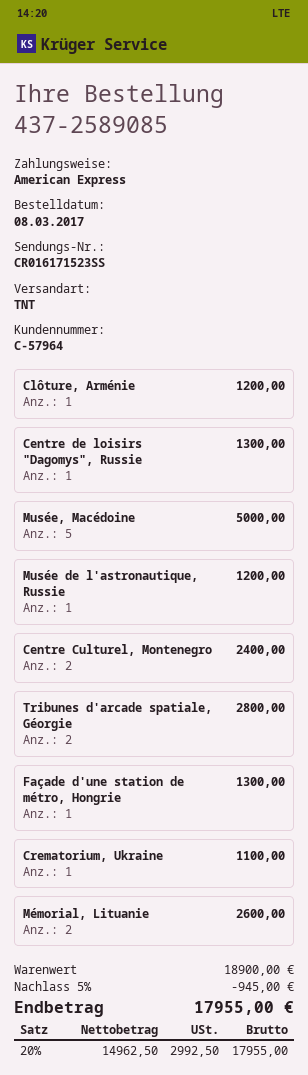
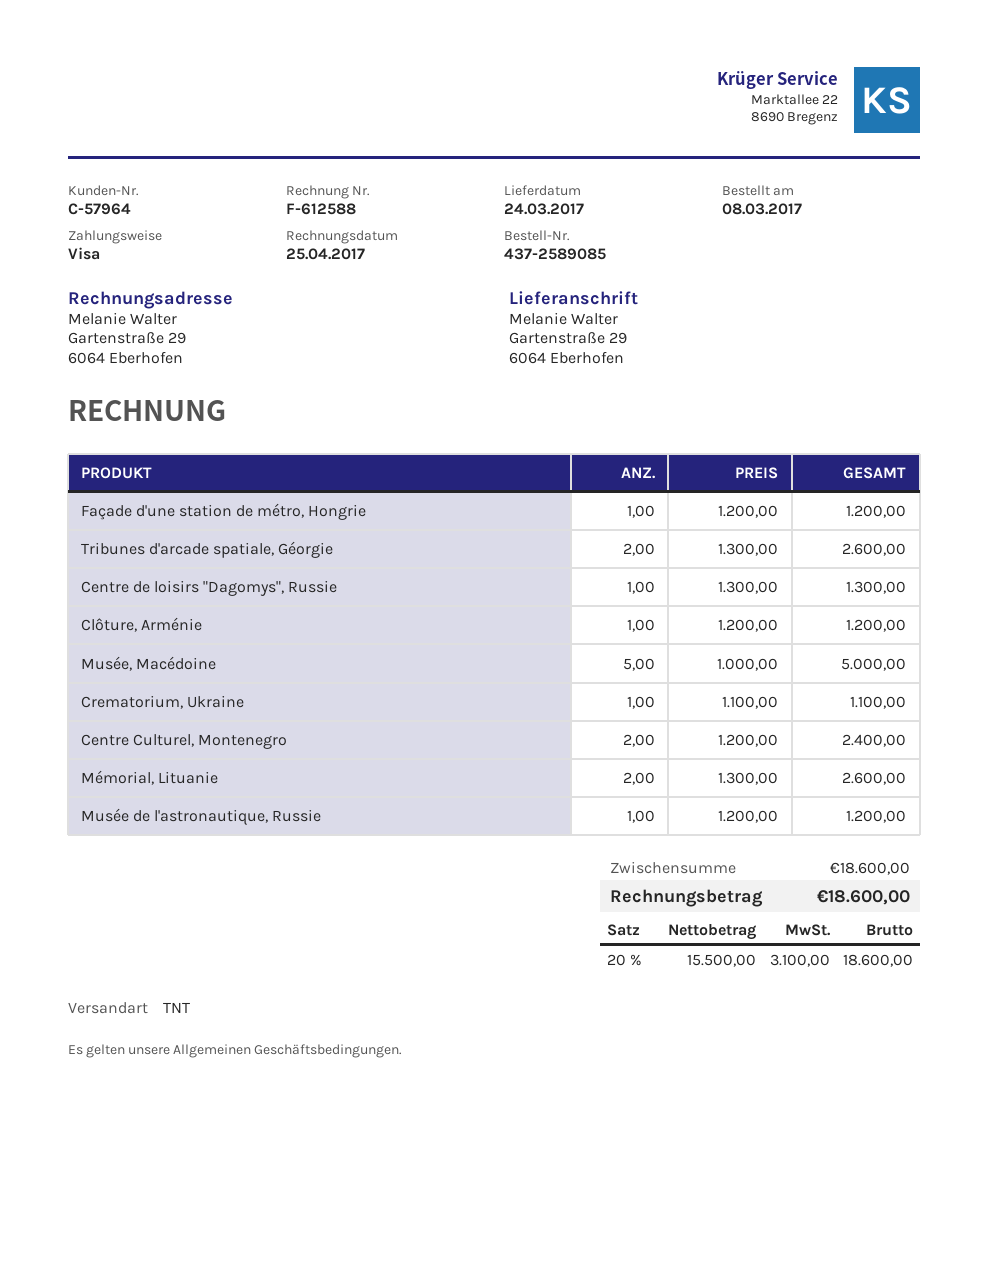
payment method: American Express -> Visa
Tribunes d'arcade spatiale, Géorgie: 2 for 2800.00 -> 2 for 2600.00
Façade d'une station de métro, Hongrie: 1 for 1300.00 -> 1 for 1200.00
subtotal: 18900.00 -> 18600.00
discount: 5% = 945.00 -> none
net: 14962.50 -> 15500.00
tax: 20% = 2992.50 -> 20% = 3100.00
total: 17955.00 -> 18600.00

